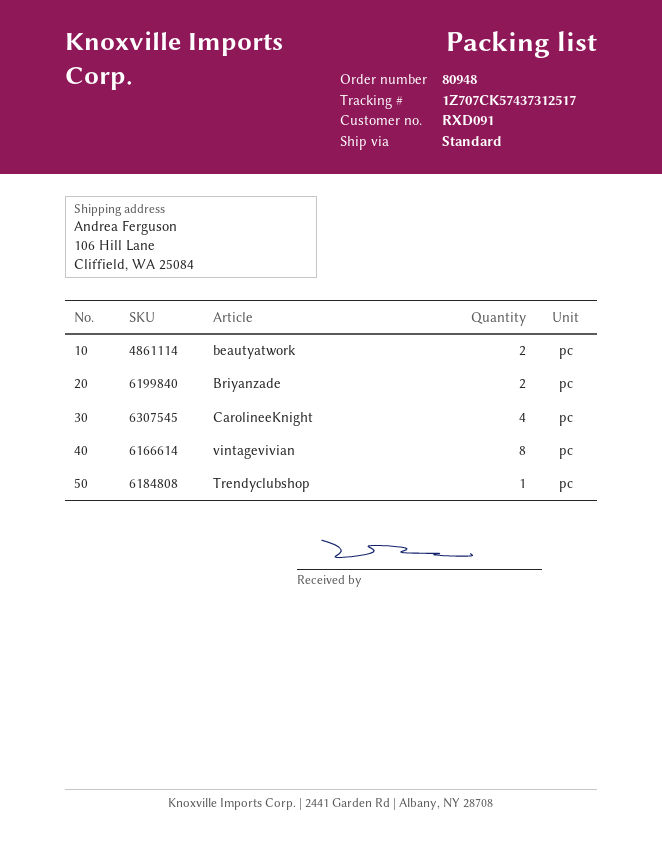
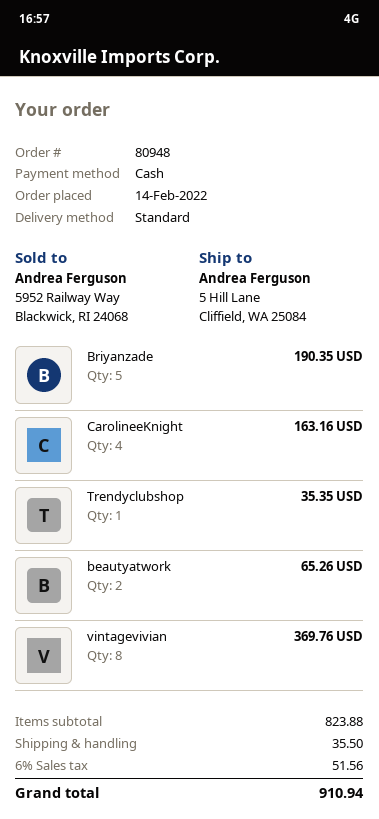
ship to: 106 Hill Lane, Cliffield, WA 25084 -> 5 Hill Lane, Cliffield, WA 25084
Briyanzade: 2 -> 5

